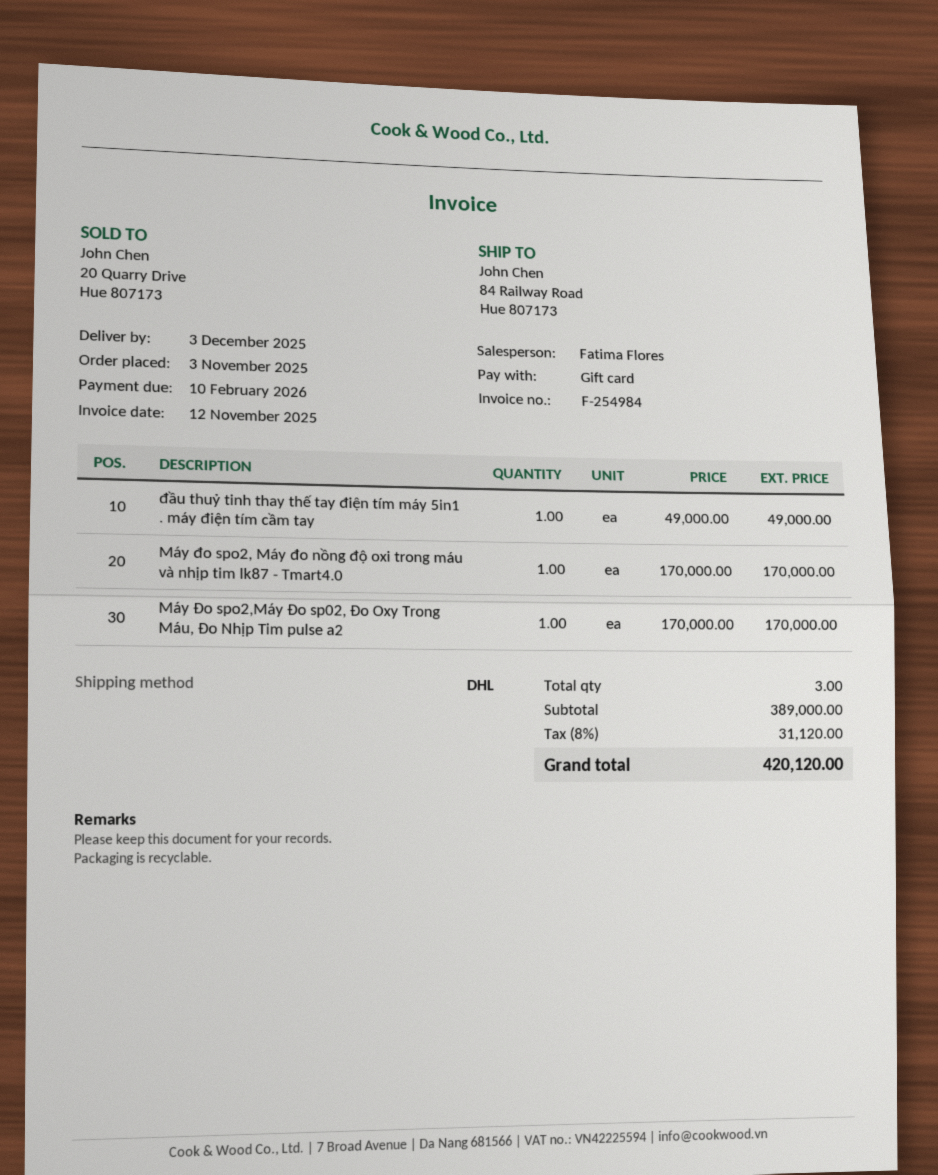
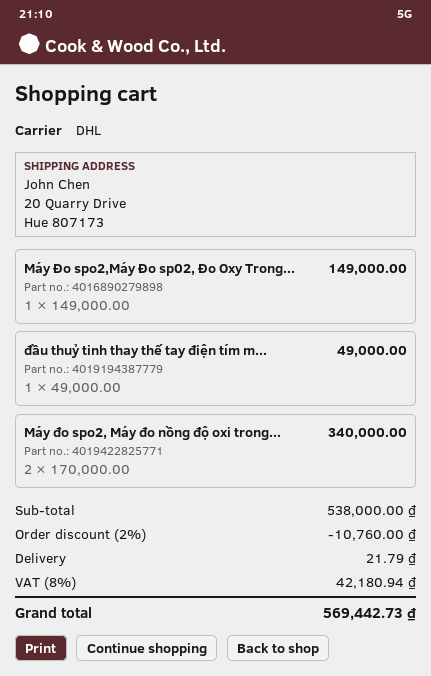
ship to: 84 Railway Road, Hue 807173 -> 20 Quarry Drive, Hue 807173
Máy đo spo2, Máy đo nồng độ oxi trong máu và nhịp tim lk87 - Tmart4.0: 1 x 170000.00 = 170000.00 -> 2 x 170000.00 = 340000.00
Máy Đo spo2,Máy Đo sp02, Đo Oxy Trong Máu, Đo Nhịp Tim pulse a2: 1 x 170000.00 = 170000.00 -> 1 x 149000.00 = 149000.00
subtotal: 389000.00 -> 538000.00
discount: none -> 2% = 10760.00
shipping: none -> 21.79
tax: 8% = 31120.00 -> 8% = 42180.94
total: 420120.00 -> 569442.73

